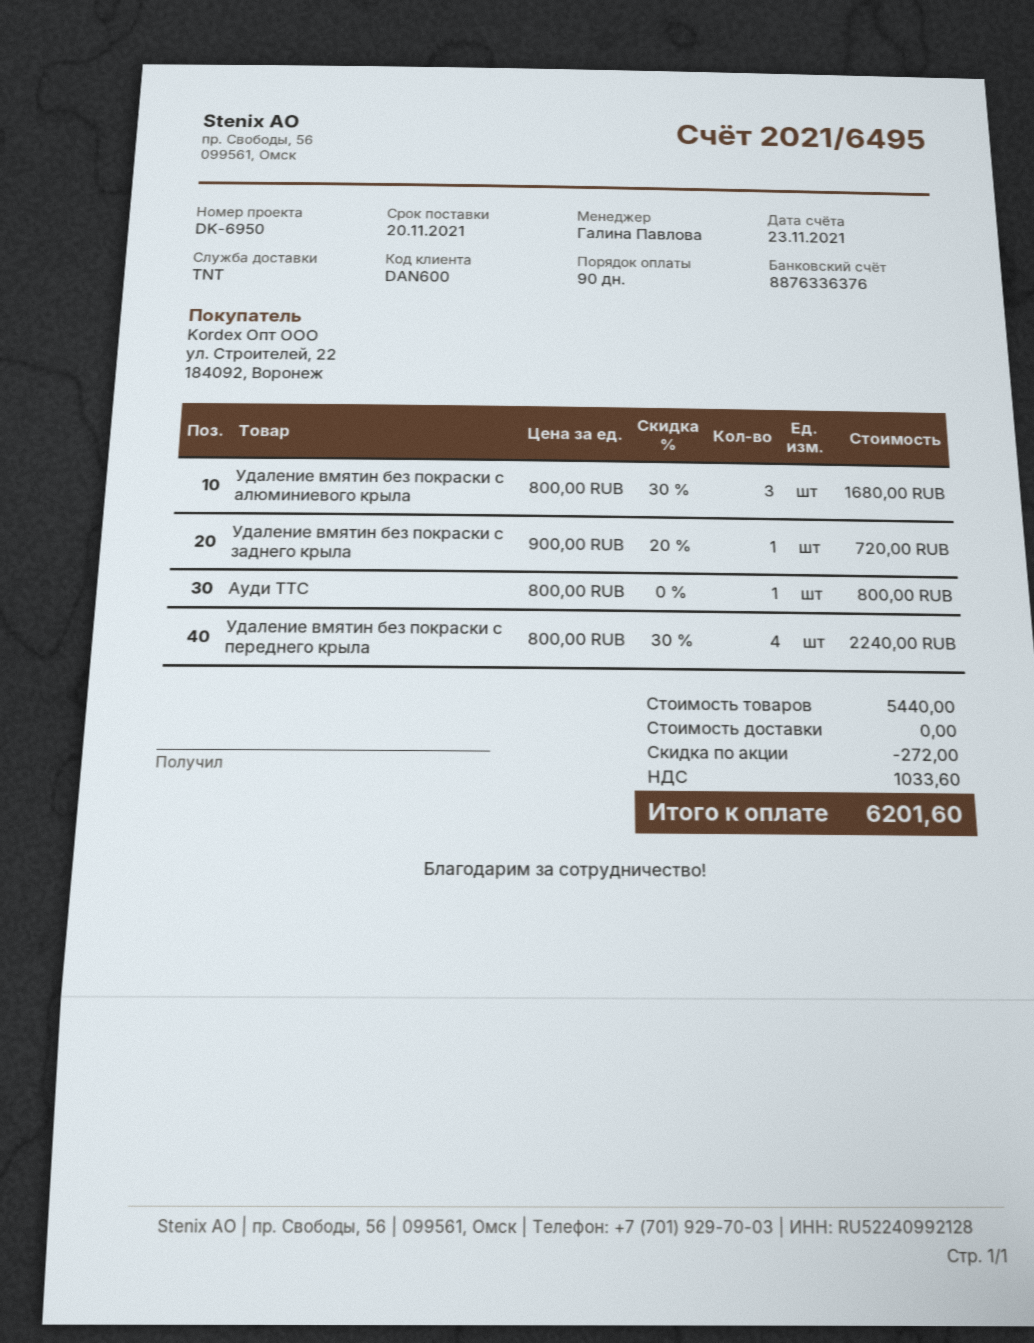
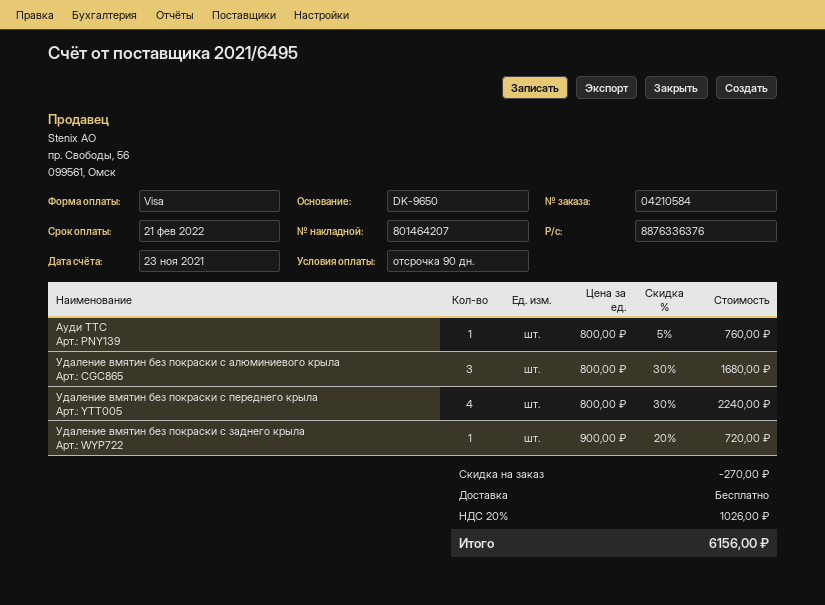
reference: DK-6950 -> DK-9650
Ауди ТТС: 1 x 800.00 = 800.00 -> 1 x 800.00 - 5% = 760.00
discount: 272.00 -> 270.00
tax: 1033.60 -> 1026.00
total: 6201.60 -> 6156.00

